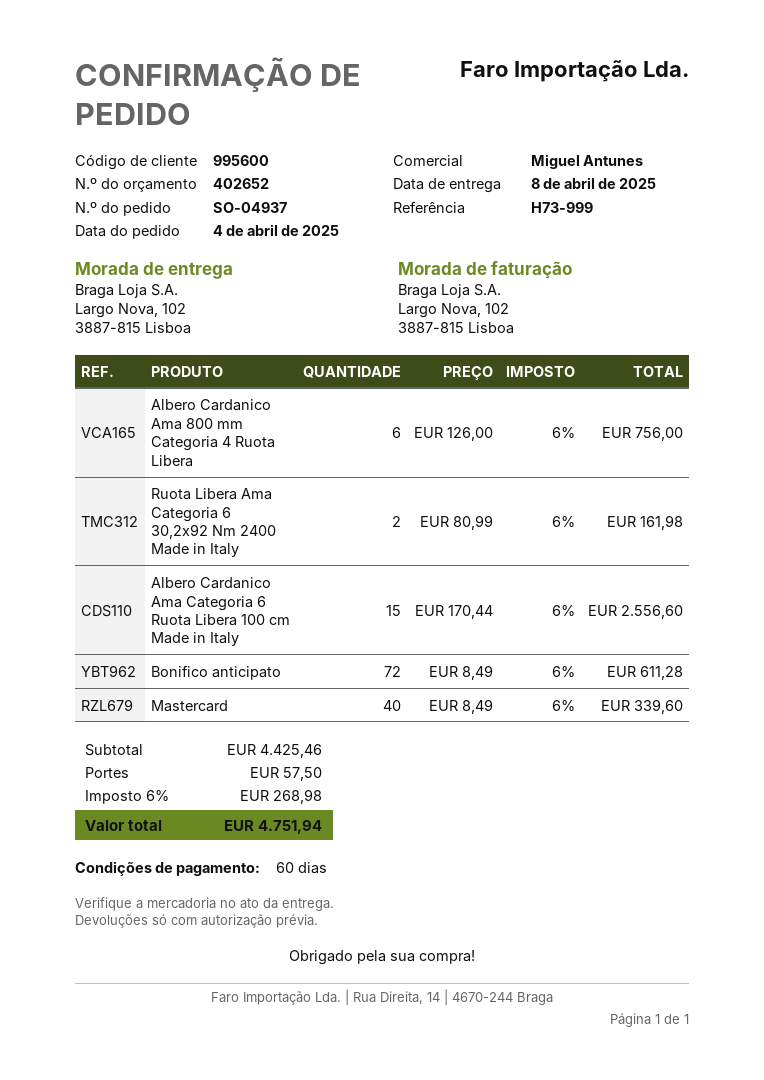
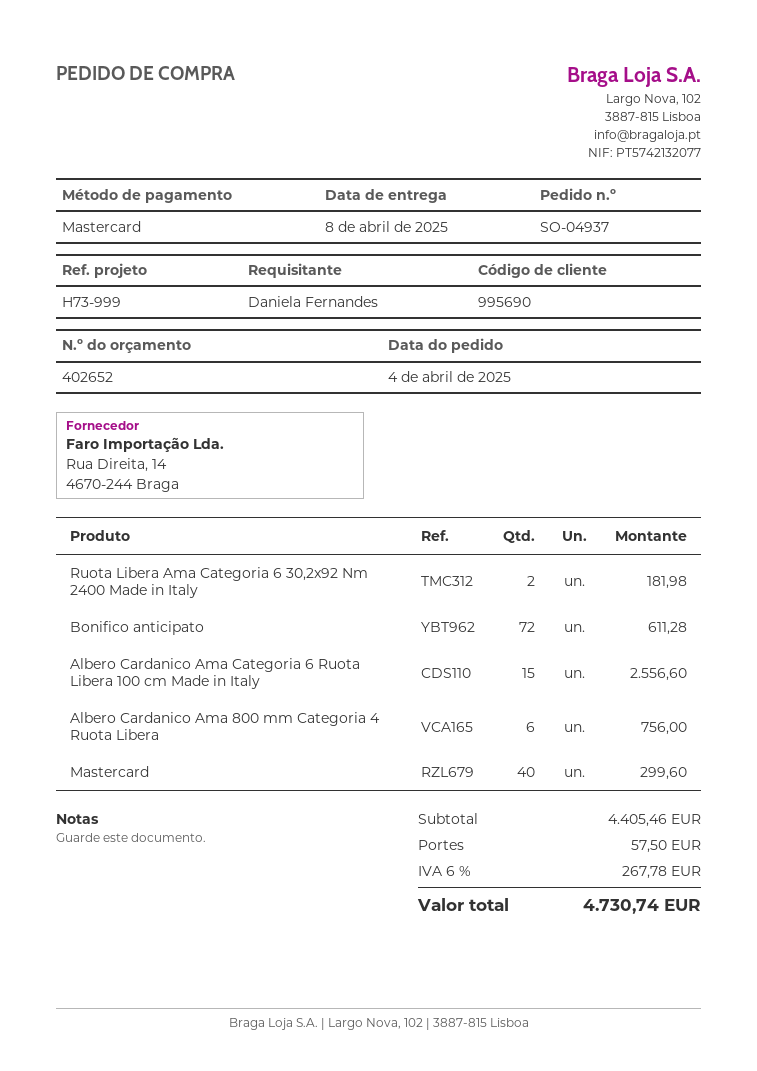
customer number: 995600 -> 995690
Ruota Libera Ama Categoria 6 30,2x92 Nm 2400 Made in Italy: 2 for 161.98 -> 2 for 181.98
Mastercard: 40 for 339.60 -> 40 for 299.60
subtotal: 4425.46 -> 4405.46
tax: 6% = 268.98 -> 6% = 267.78
total: 4751.94 -> 4730.74

